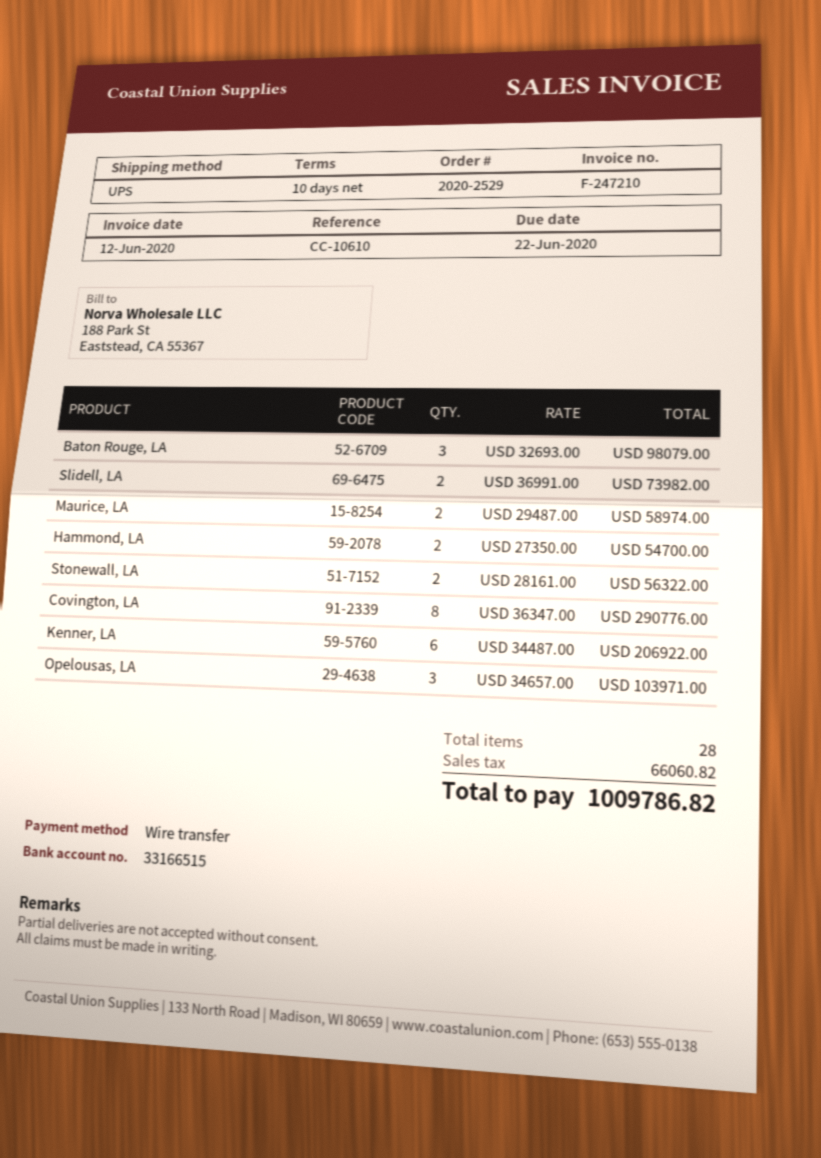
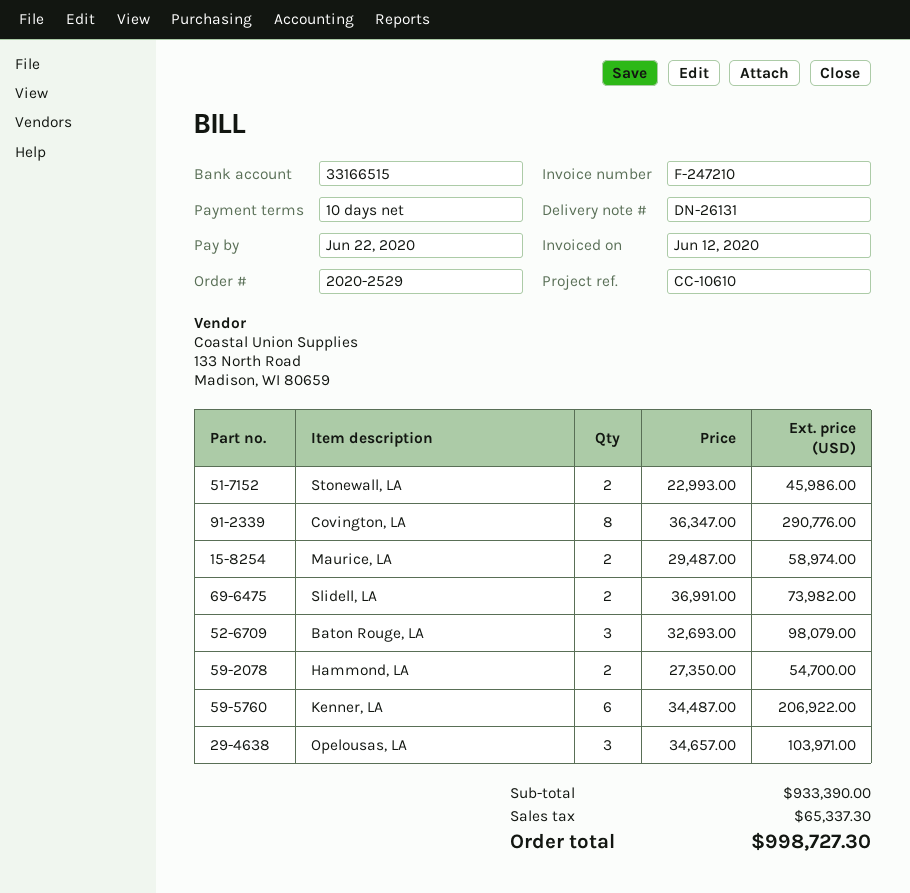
Stonewall, LA: 2 x 28161.00 = 56322.00 -> 2 x 22993.00 = 45986.00
tax: 66060.82 -> 65337.30
total: 1009786.82 -> 998727.30

